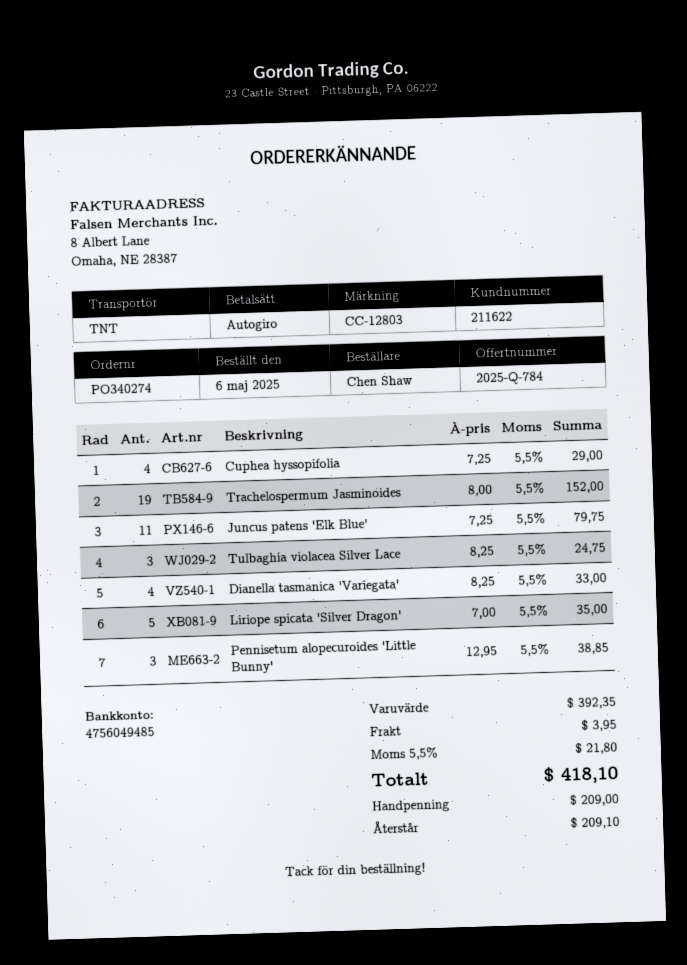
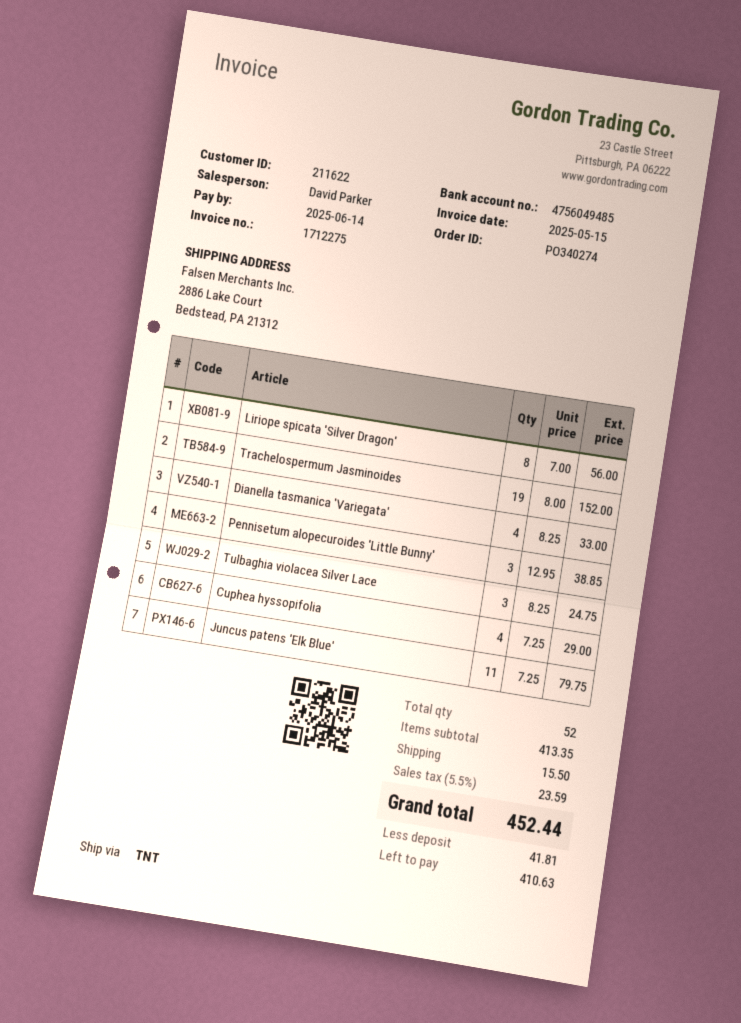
Liriope spicata 'Silver Dragon': 5 x 7.00 = 35.00 -> 8 x 7.00 = 56.00
subtotal: 392.35 -> 413.35
shipping: 3.95 -> 15.50
tax: 5.5% = 21.80 -> 5.5% = 23.59
total: 418.10 -> 452.44
deposit: 209.00 -> 41.81
balance: 209.10 -> 410.63

